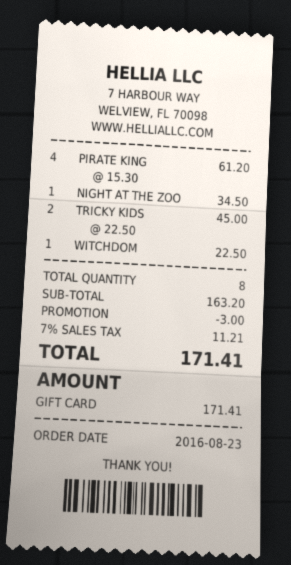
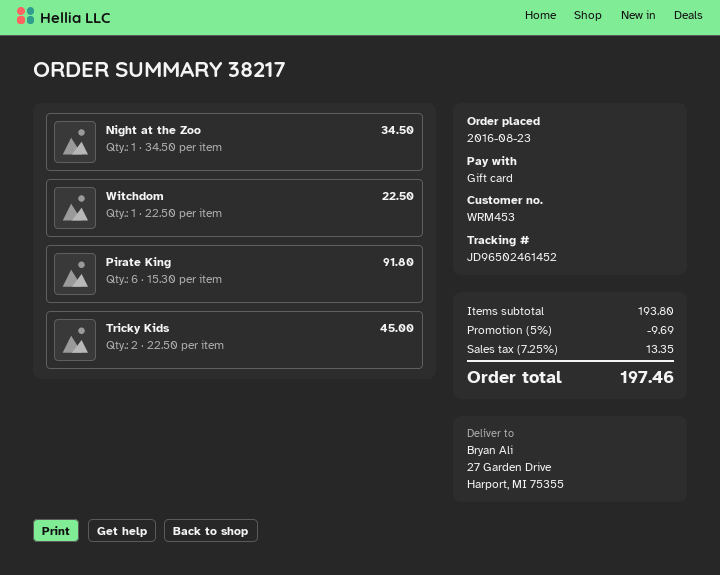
PIRATE KING: 4 x 15.30 = 61.20 -> 6 x 15.30 = 91.80
subtotal: 163.20 -> 193.80
discount: 3.00 -> 9.69
tax: 7% = 11.21 -> 7.25% = 13.35
total: 171.41 -> 197.46

